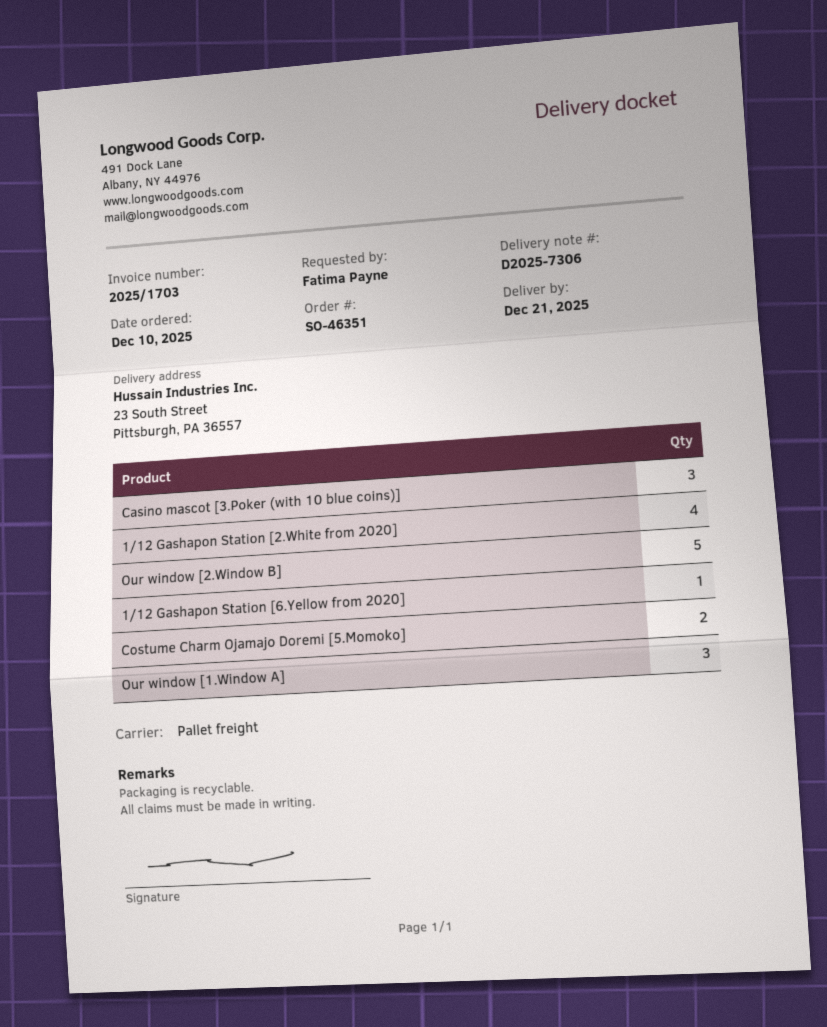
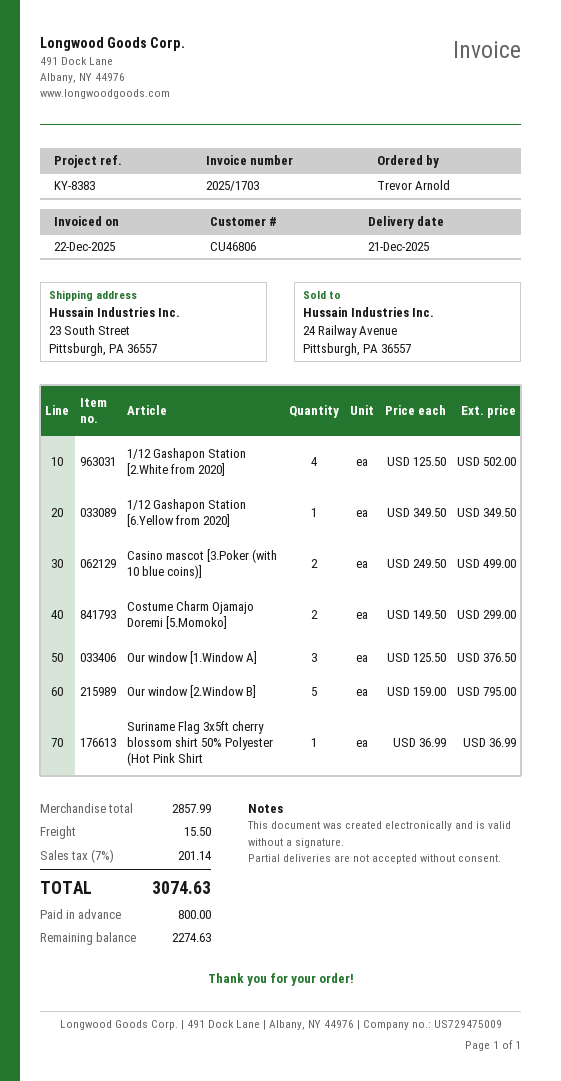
ordered by: Fatima Payne -> Trevor Arnold
Casino mascot [3.Poker (with 10 blue coins)]: 3 -> 2
Suriname Flag 3x5ft cherry blossom shirt 50% Polyester (Hot Pink Shirt: none -> 1

